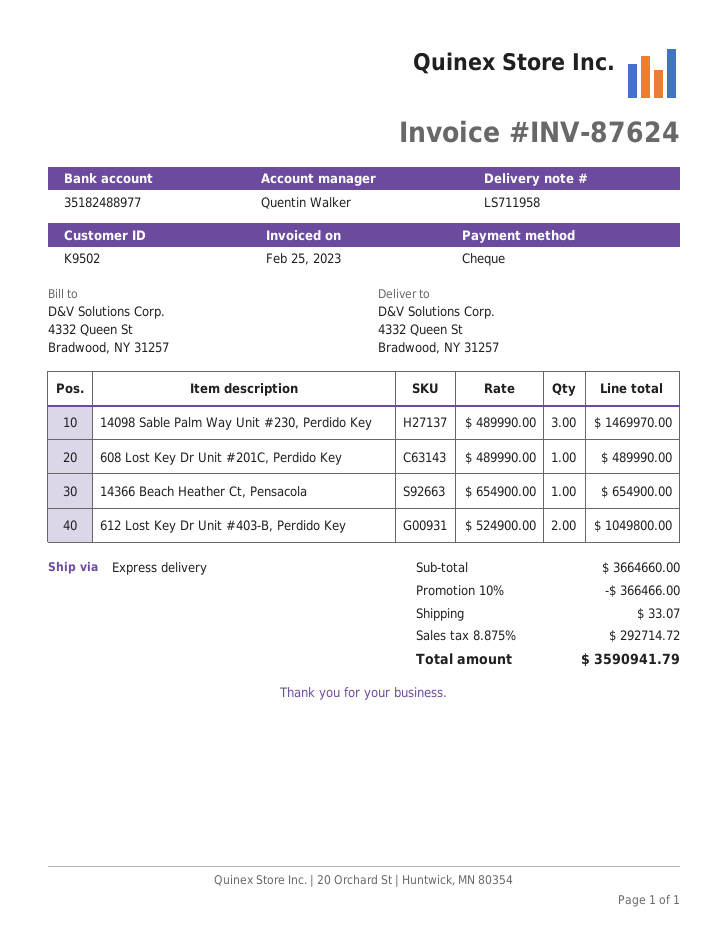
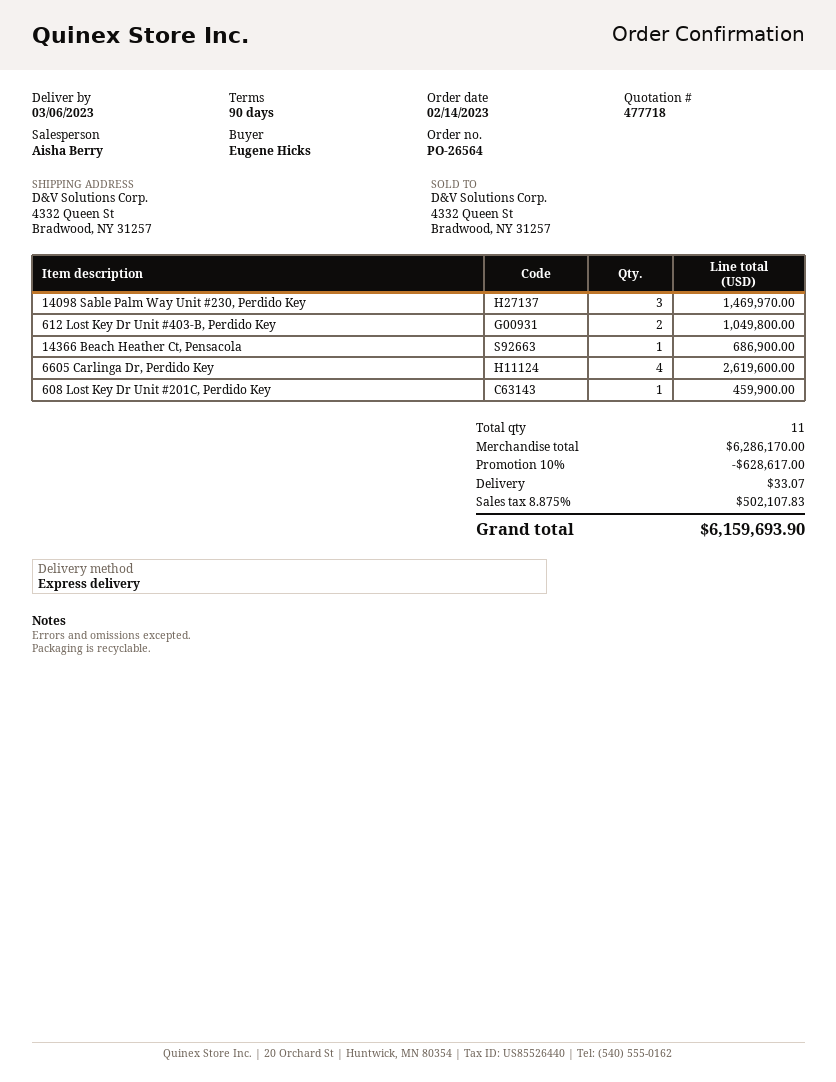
sales rep: Quentin Walker -> Aisha Berry
608 Lost Key Dr Unit #201C, Perdido Key: 1 for 489990.00 -> 1 for 459900.00
14366 Beach Heather Ct, Pensacola: 1 for 654900.00 -> 1 for 686900.00
6605 Carlinga Dr, Perdido Key: none -> 4 for 2619600.00
subtotal: 3664660.00 -> 6286170.00
discount: 10% = 366466.00 -> 10% = 628617.00
tax: 8.875% = 292714.72 -> 8.875% = 502107.83
total: 3590941.79 -> 6159693.90

